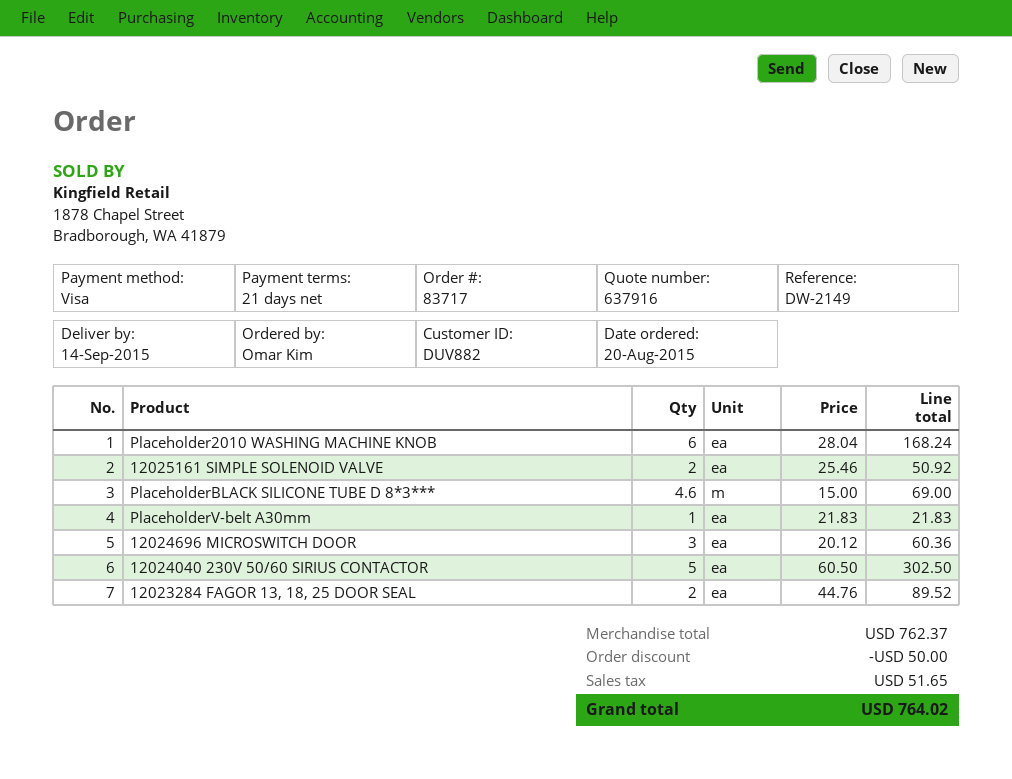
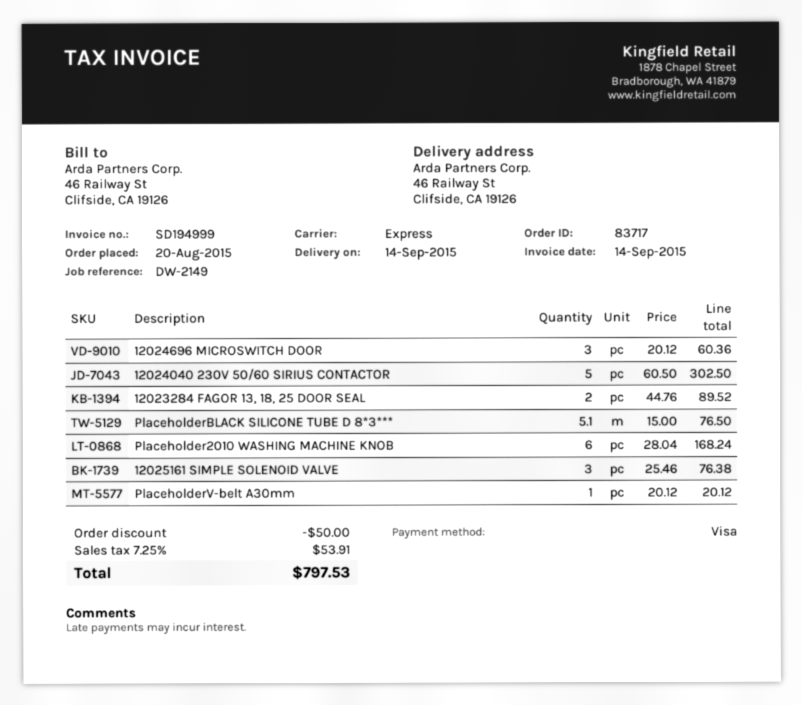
12025161 SIMPLE SOLENOID VALVE: 2 x 25.46 = 50.92 -> 3 x 25.46 = 76.38
PlaceholderBLACK SILICONE TUBE D 8*3***: 4.6 x 15.00 = 69.00 -> 5.1 x 15.00 = 76.50
PlaceholderV-belt A30mm: 1 x 21.83 = 21.83 -> 1 x 20.12 = 20.12
tax: 51.65 -> 53.91
total: 764.02 -> 797.53

